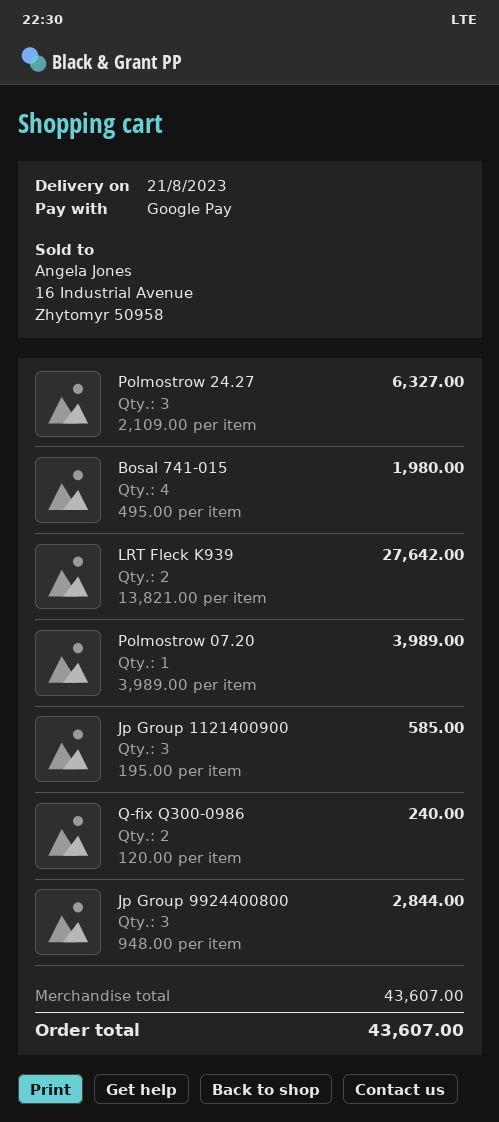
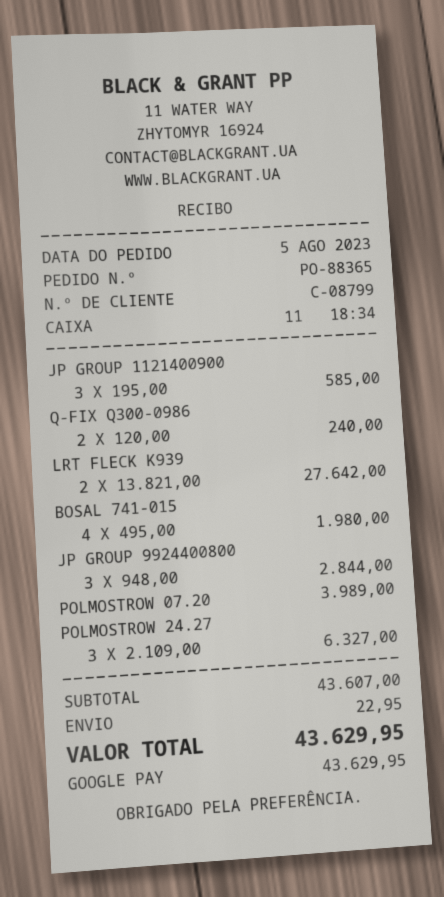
shipping: none -> 22.95
total: 43607.00 -> 43629.95

